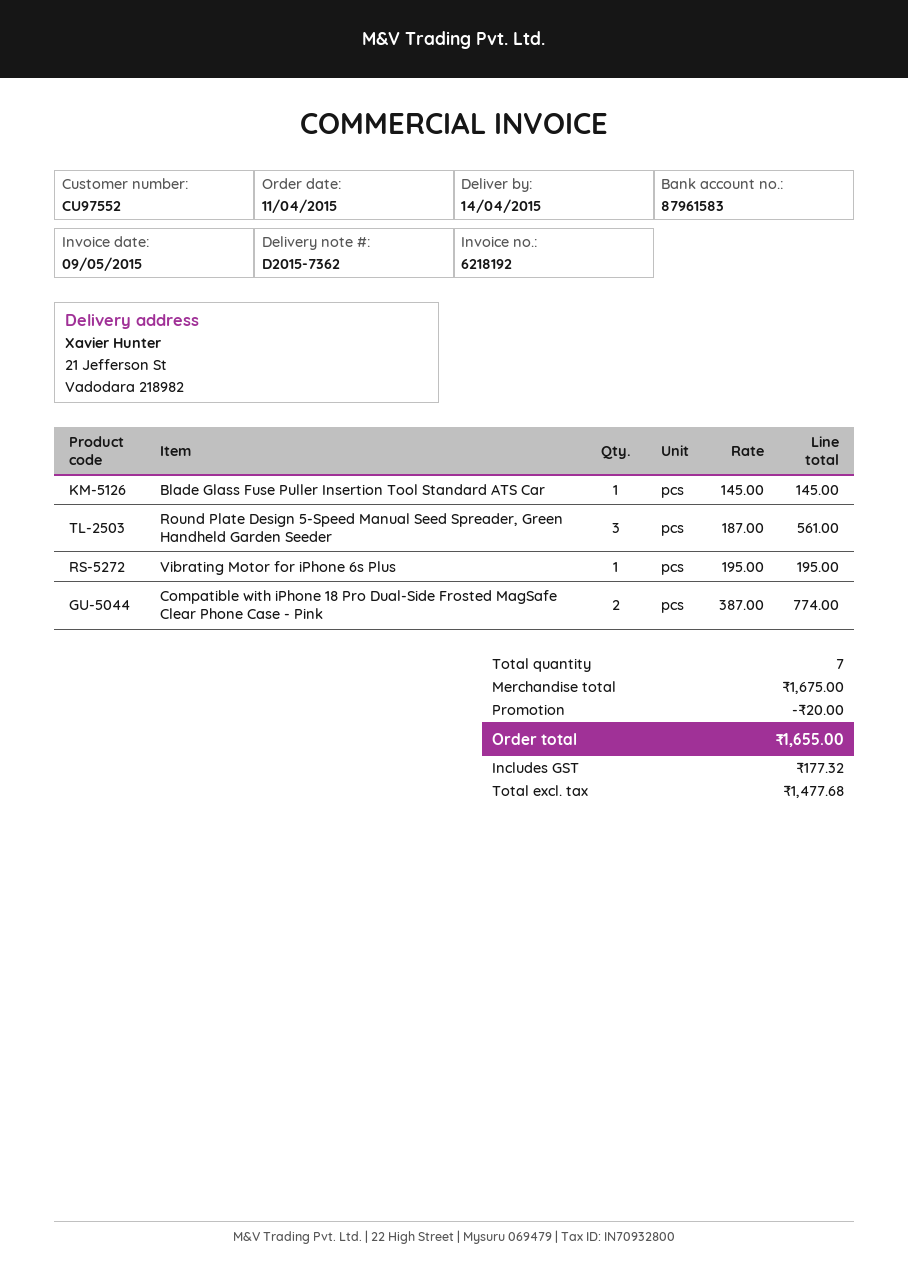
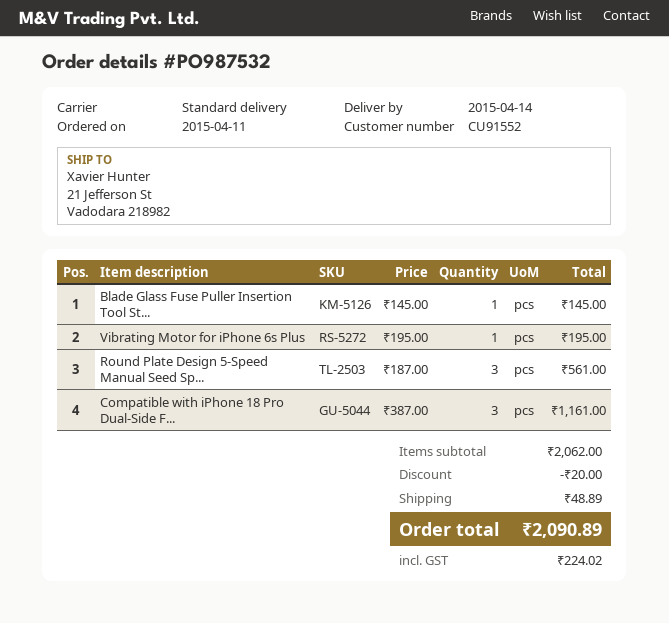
customer number: CU97552 -> CU91552
Compatible with iPhone 18 Pro Dual-Side Frosted MagSafe Clear Phone Case - Pink: 2 x 387.00 = 774.00 -> 3 x 387.00 = 1161.00
subtotal: 1675.00 -> 2062.00
shipping: none -> 48.89
tax: 177.32 -> 224.02
total: 1655.00 -> 2090.89

